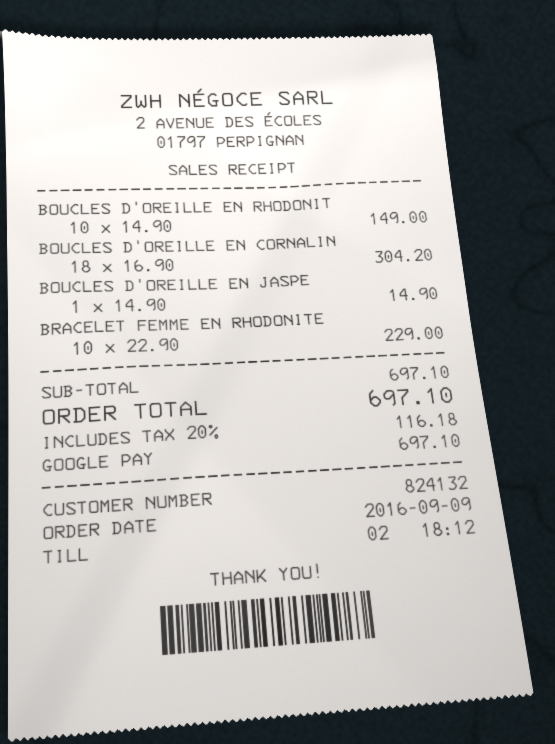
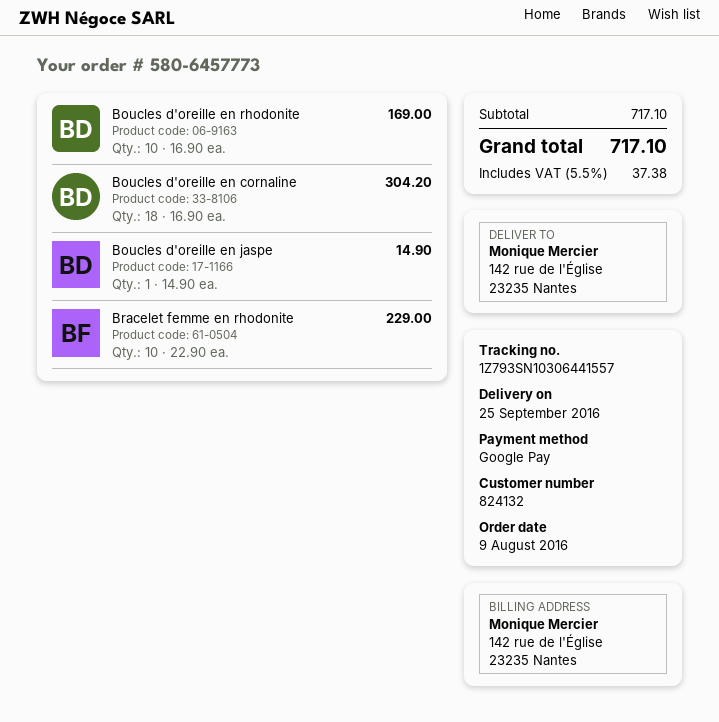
order date: 2016-09-09 -> 2016-08-09
BOUCLES D'OREILLE EN RHODONIT: 10 x 14.90 = 149.00 -> 10 x 16.90 = 169.00
subtotal: 697.10 -> 717.10
tax: 20% = 116.18 -> 5.5% = 37.38
total: 697.10 -> 717.10

